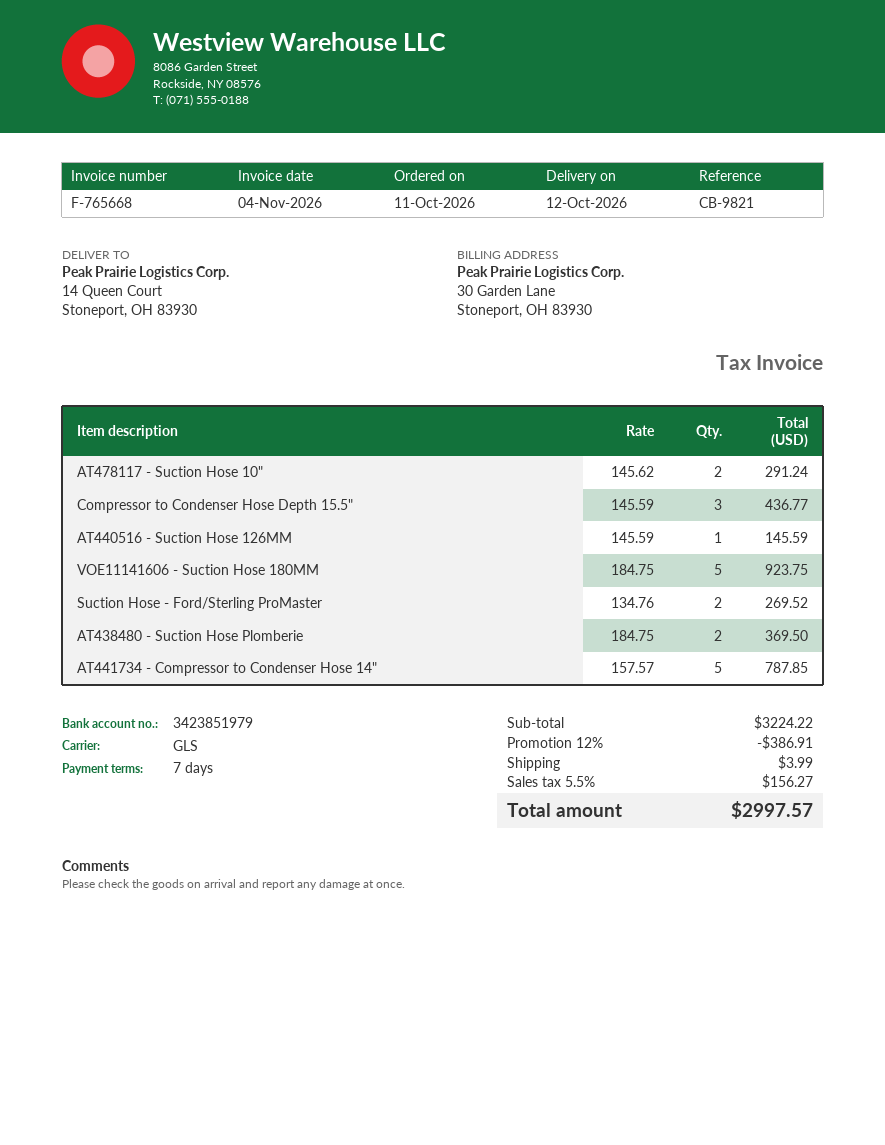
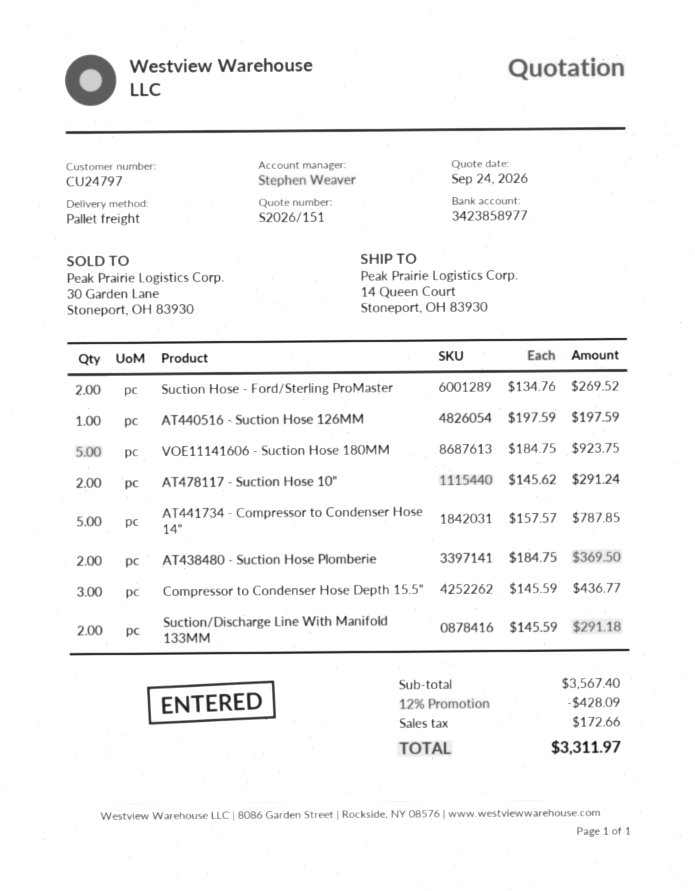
bank account: 3423851979 -> 3423858977
shipping method: GLS -> pallet freight
AT440516 - Suction Hose 126MM: 1 x 145.59 = 145.59 -> 1 x 197.59 = 197.59
Suction/Discharge Line With Manifold 133MM: none -> 2 x 145.59 = 291.18
subtotal: 3224.22 -> 3567.40
discount: 12% = 386.91 -> 12% = 428.09
shipping: 3.99 -> none
tax: 156.27 -> 172.66
total: 2997.57 -> 3311.97

